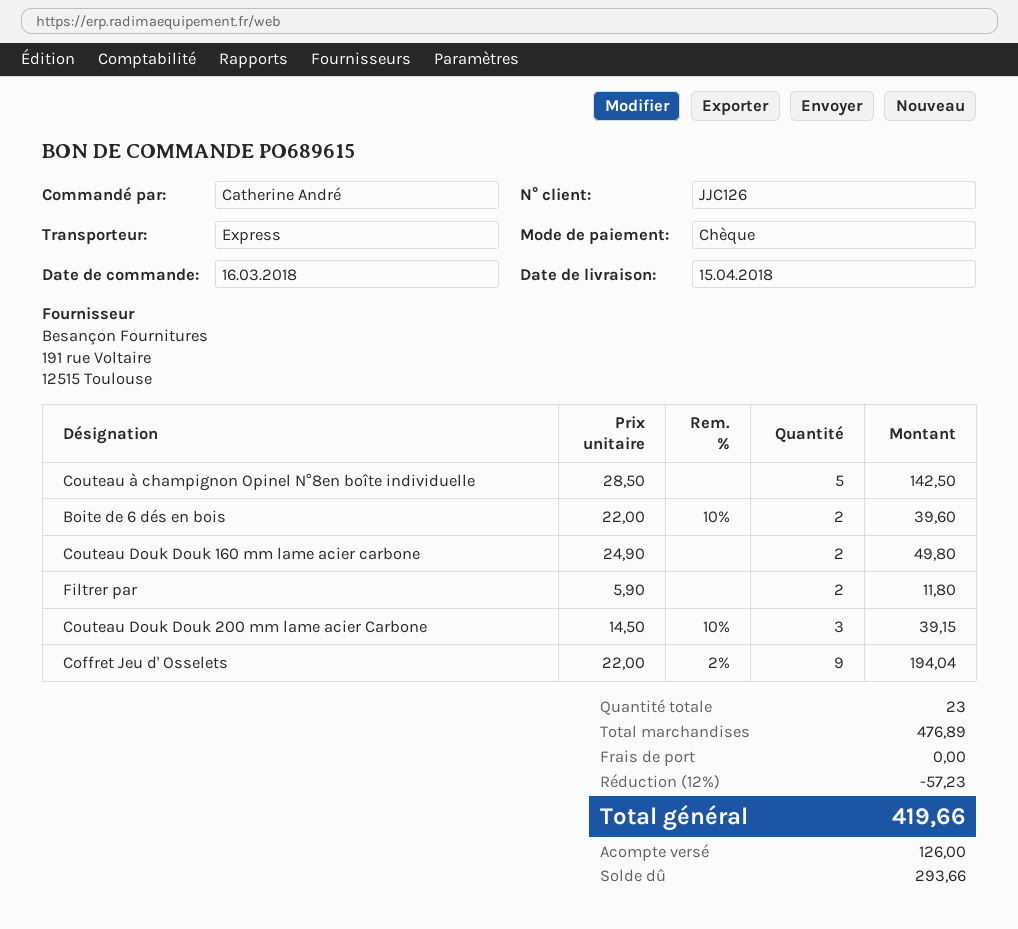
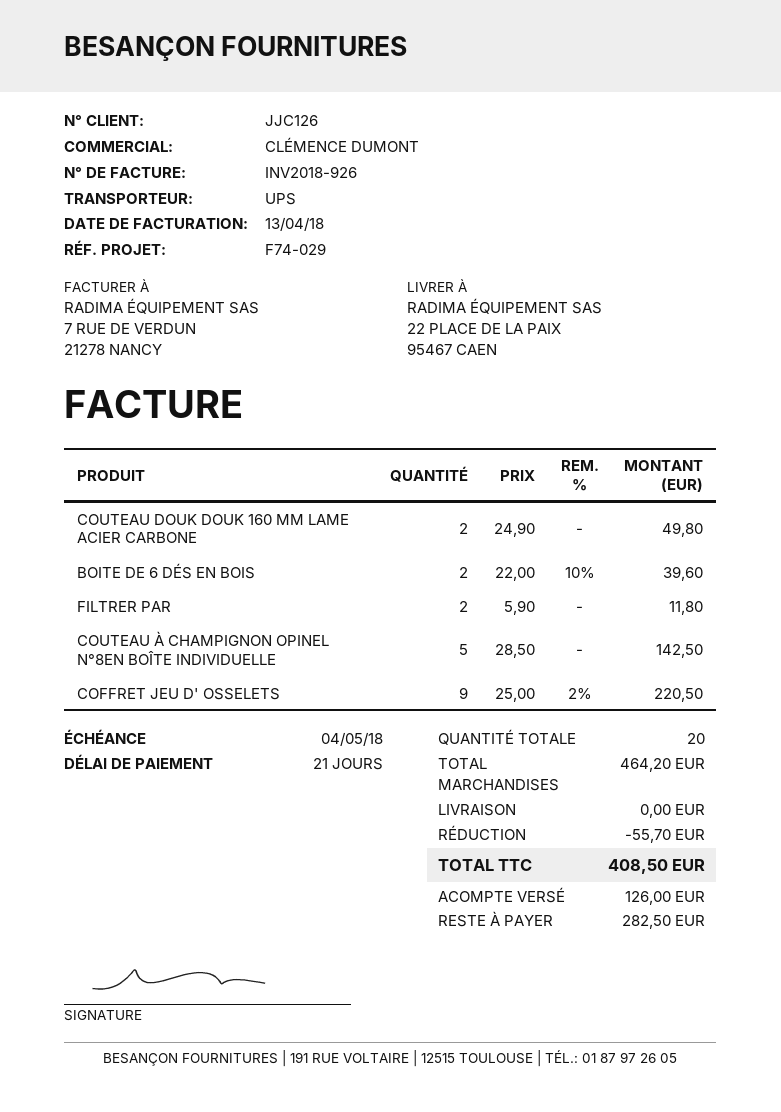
shipping method: express -> UPS
Couteau Douk Douk 200 mm lame acier Carbone: 3 x 14.50 - 10% = 39.15 -> none
Coffret Jeu d' Osselets: 9 x 22.00 - 2% = 194.04 -> 9 x 25.00 - 2% = 220.50
total quantity: 23 -> 20
subtotal: 476.89 -> 464.20
discount: 57.23 -> 55.70
total: 419.66 -> 408.50
balance: 293.66 -> 282.50

